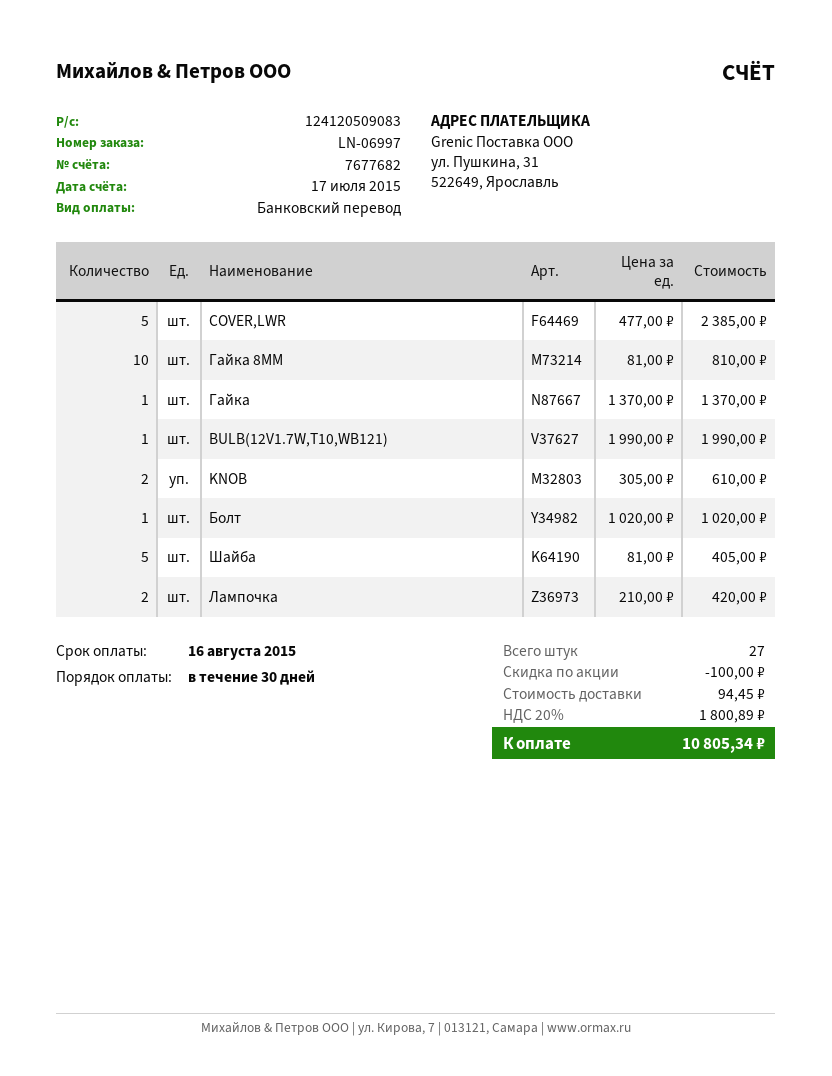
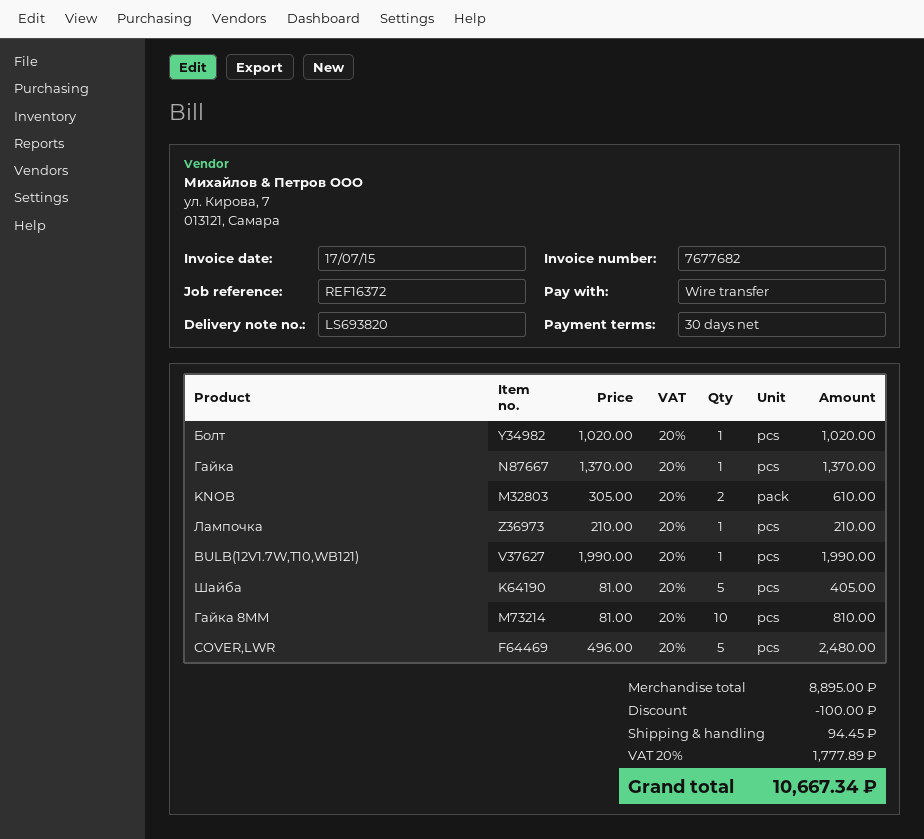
COVER,LWR: 5 x 477.00 = 2385.00 -> 5 x 496.00 = 2480.00
Лампочка: 2 x 210.00 = 420.00 -> 1 x 210.00 = 210.00
tax: 20% = 1800.89 -> 20% = 1777.89
total: 10805.34 -> 10667.34

